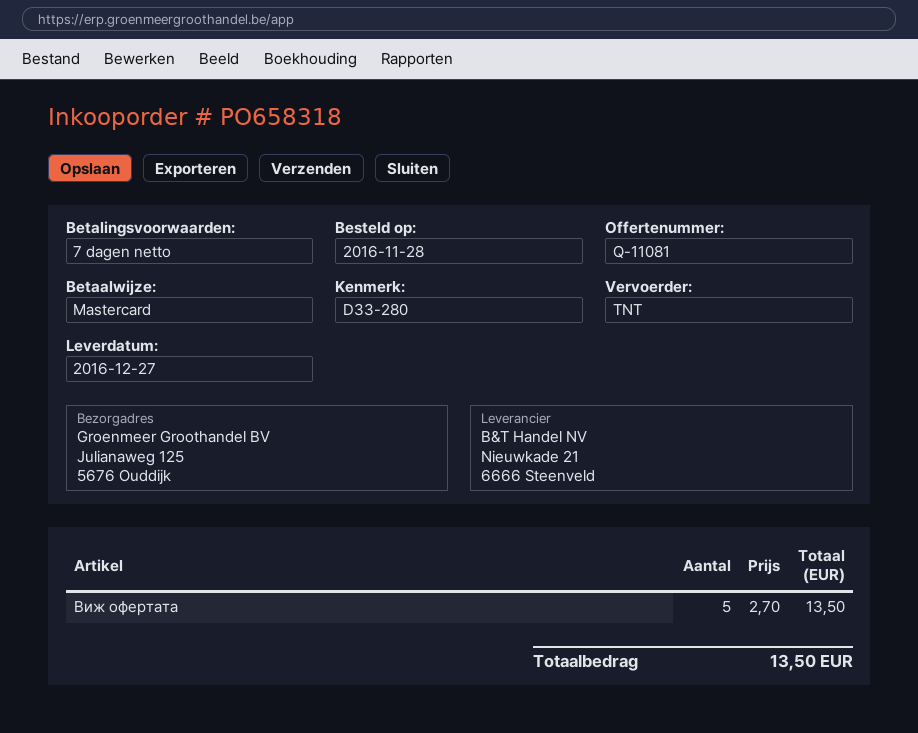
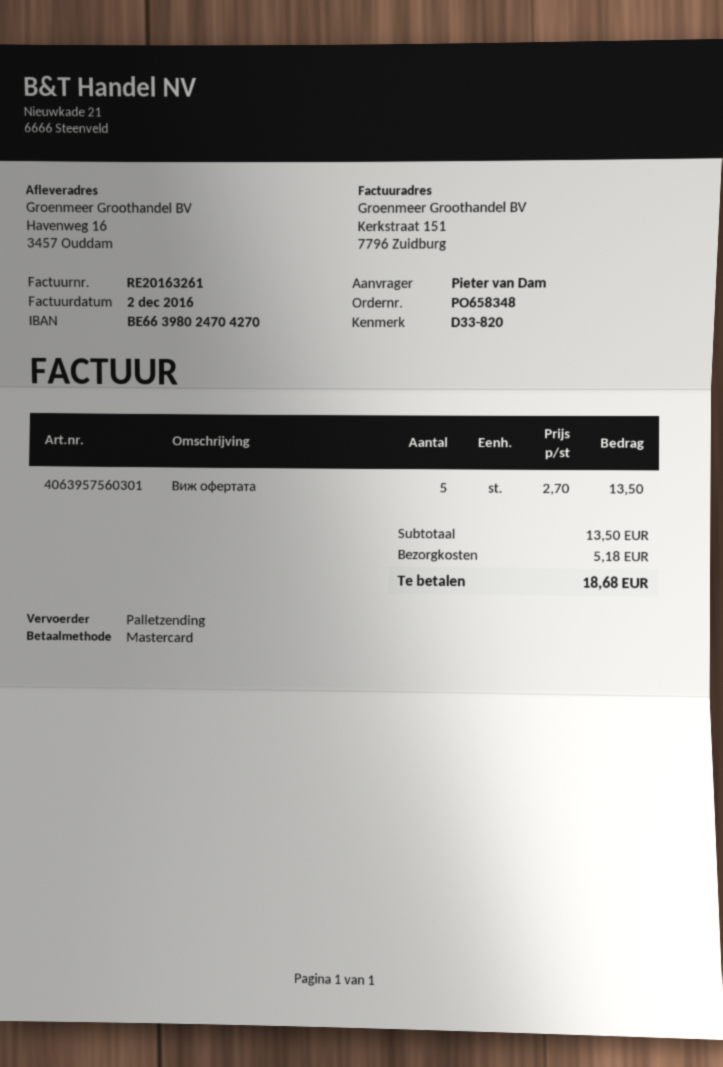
order number: PO658318 -> PO658348
reference: D33-280 -> D33-820
shipping method: TNT -> pallet freight
ship to: Julianaweg 125, 5676 Ouddijk -> Havenweg 16, 3457 Ouddam
shipping: none -> 5.18
total: 13.50 -> 18.68

